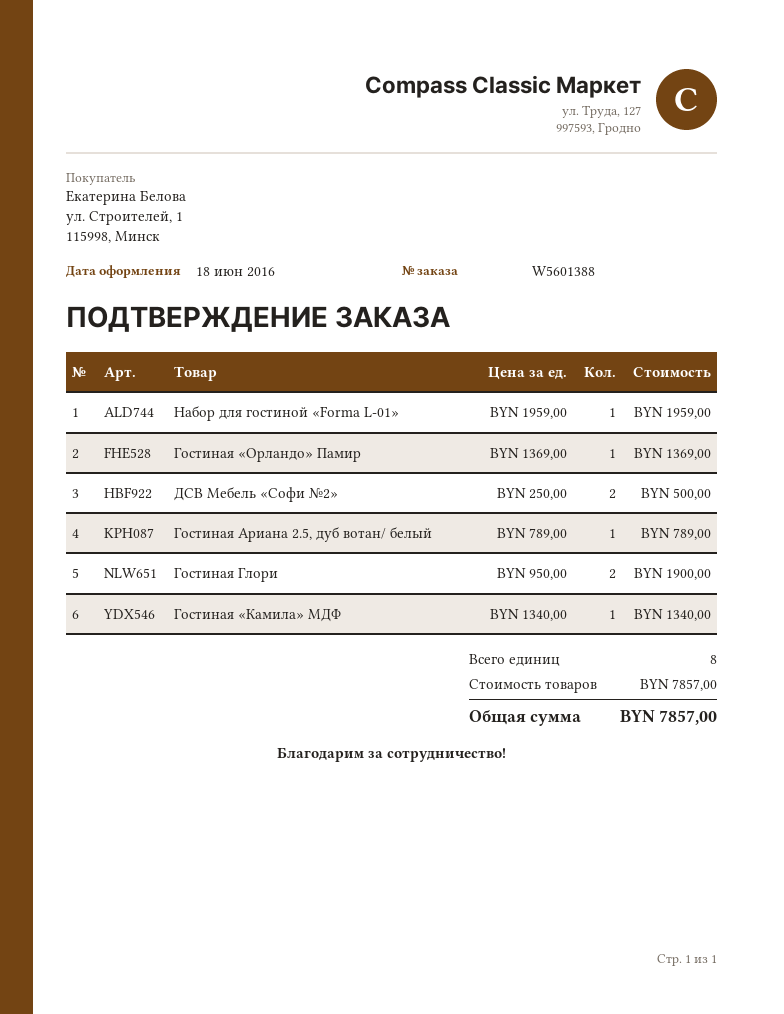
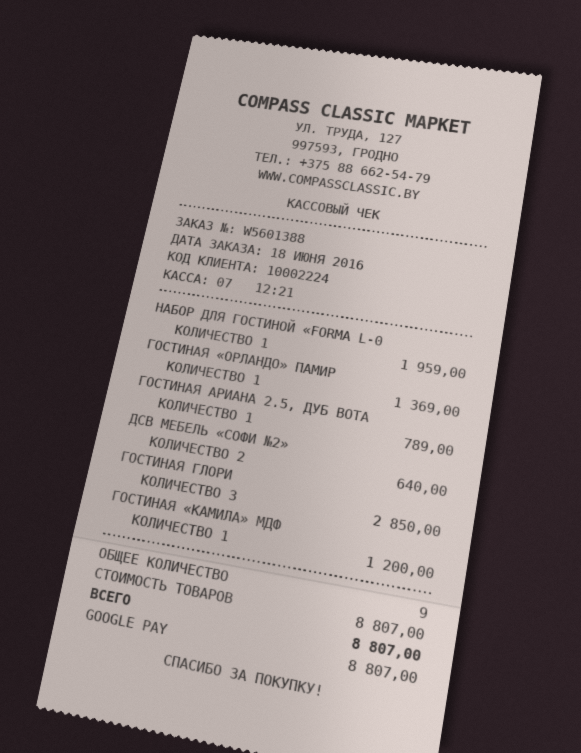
ДСВ Мебель «Софи №2»: 2 for 500.00 -> 2 for 640.00
Гостиная Глори: 2 for 1900.00 -> 3 for 2850.00
Гостиная «Камила» МДФ: 1 for 1340.00 -> 1 for 1200.00
total quantity: 8 -> 9
subtotal: 7857.00 -> 8807.00
total: 7857.00 -> 8807.00

